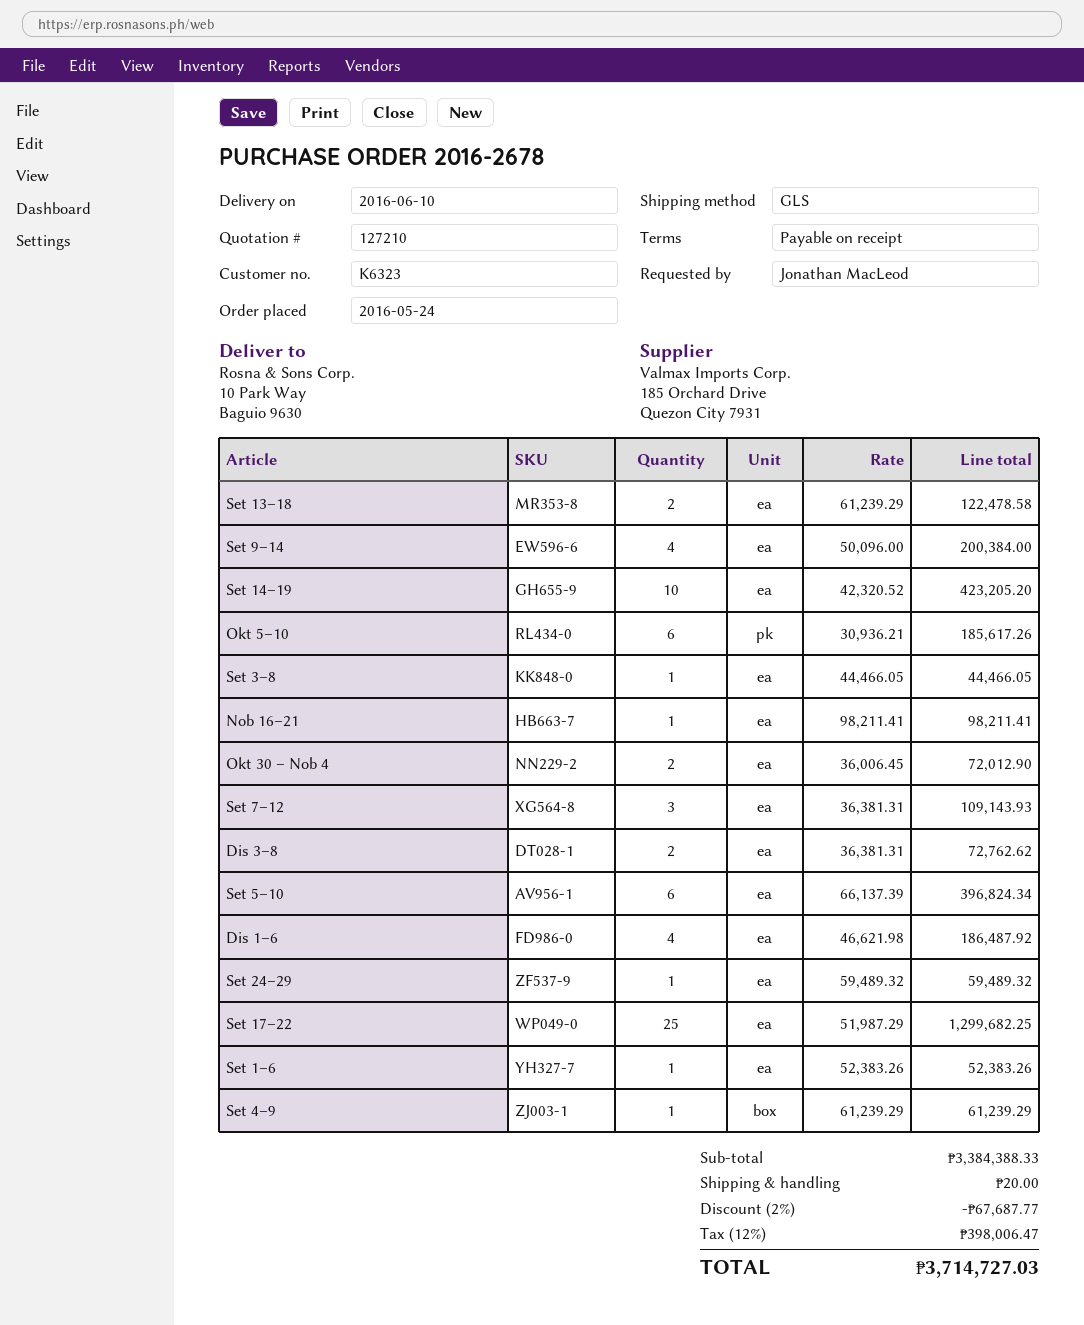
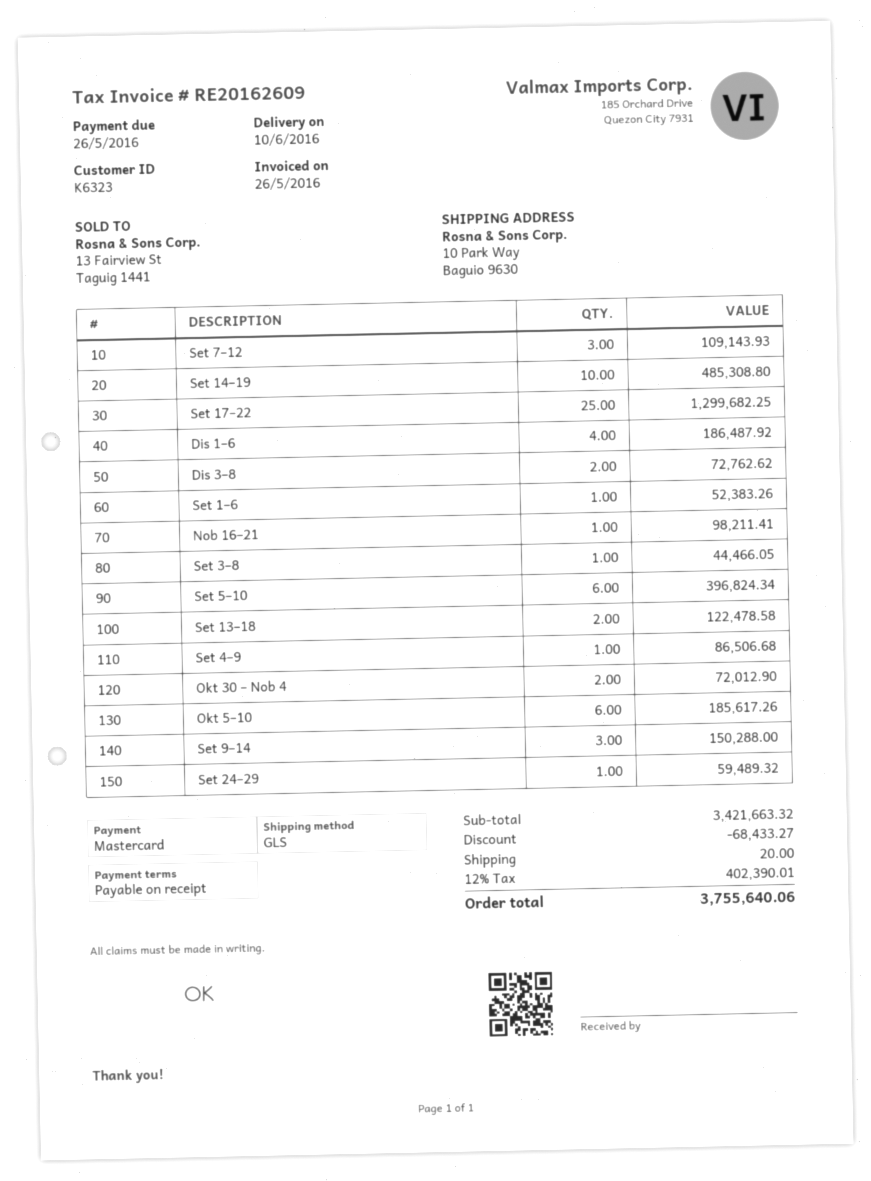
Set 9–14: 4 for 200384.00 -> 3 for 150288.00
Set 14–19: 10 for 423205.20 -> 10 for 485308.80
Set 4–9: 1 for 61239.29 -> 1 for 86506.68
subtotal: 3384388.33 -> 3421663.32
discount: 67687.77 -> 68433.27
tax: 12% = 398006.47 -> 12% = 402390.01
total: 3714727.03 -> 3755640.06

